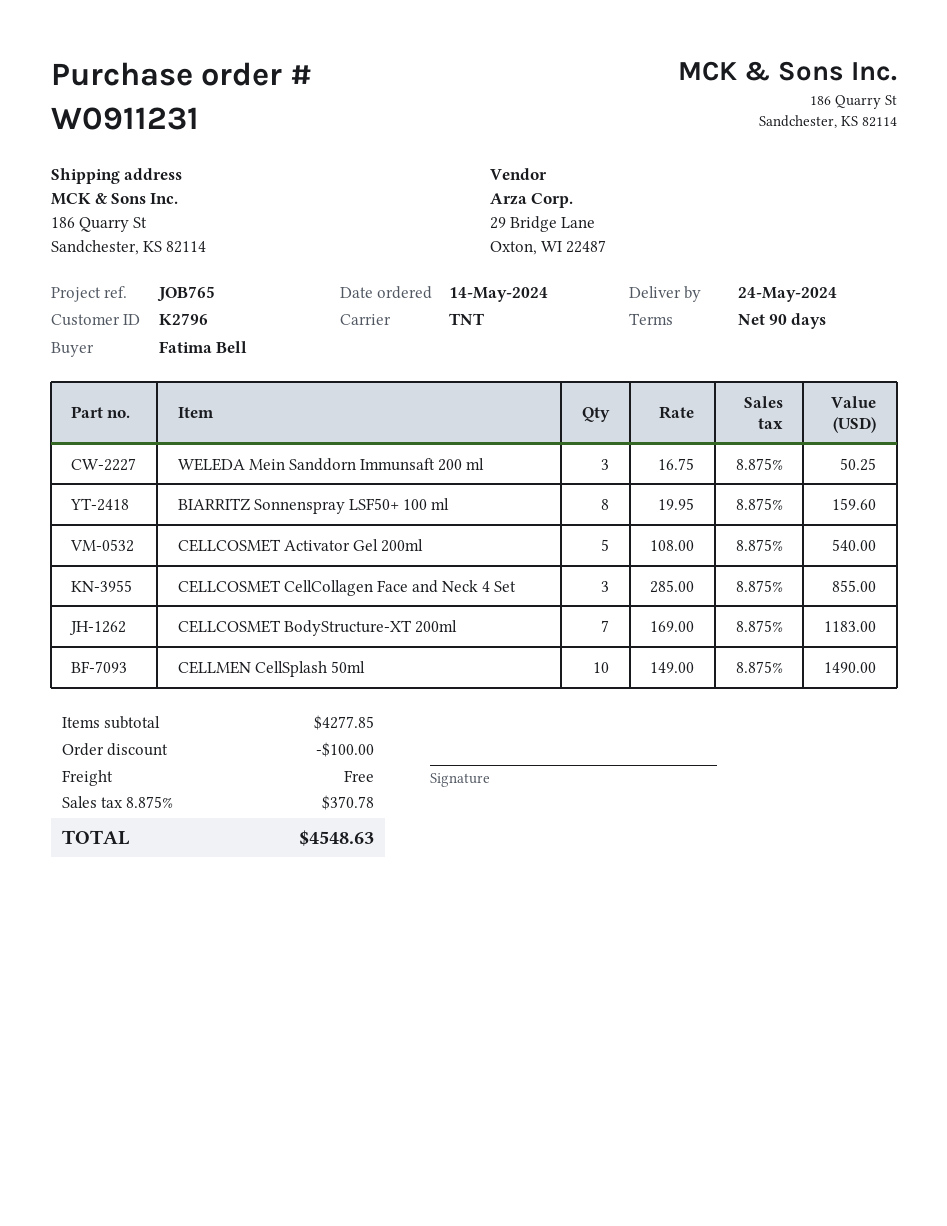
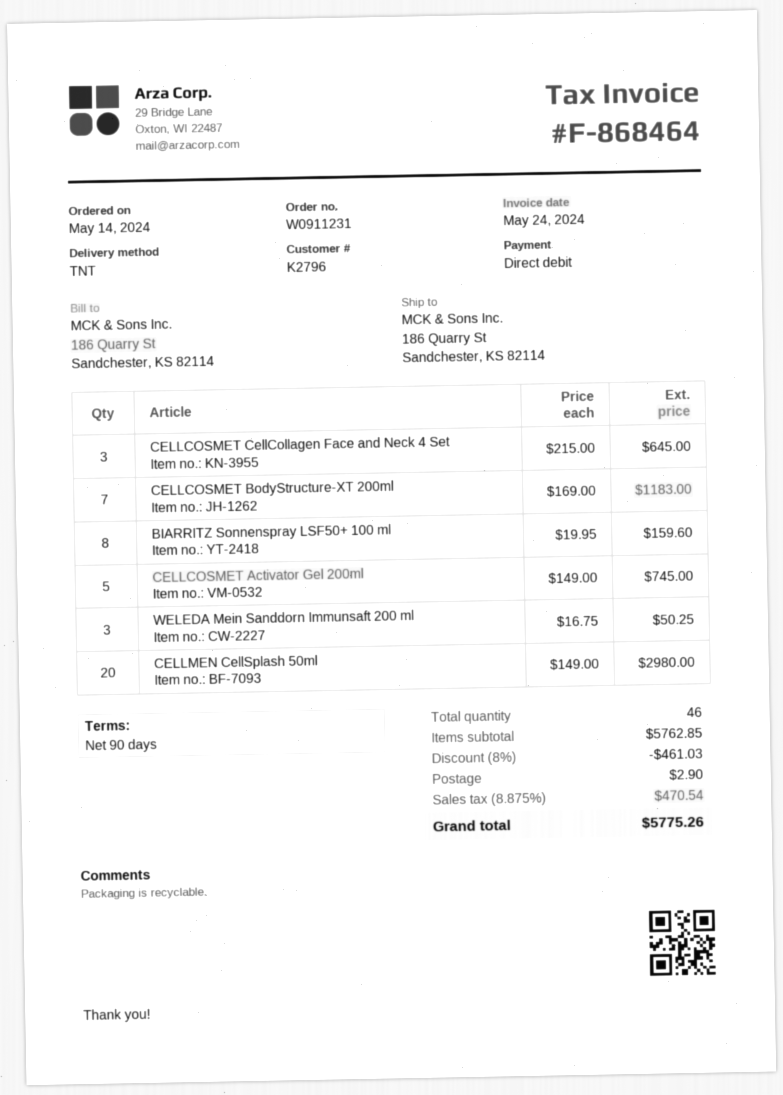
CELLCOSMET Activator Gel 200ml: 5 x 108.00 = 540.00 -> 5 x 149.00 = 745.00
CELLCOSMET CellCollagen Face and Neck 4 Set: 3 x 285.00 = 855.00 -> 3 x 215.00 = 645.00
CELLMEN CellSplash 50ml: 10 x 149.00 = 1490.00 -> 20 x 149.00 = 2980.00
subtotal: 4277.85 -> 5762.85
discount: 100.00 -> 461.03
shipping: 0.00 -> 2.90
tax: 8.875% = 370.78 -> 8.875% = 470.54
total: 4548.63 -> 5775.26

